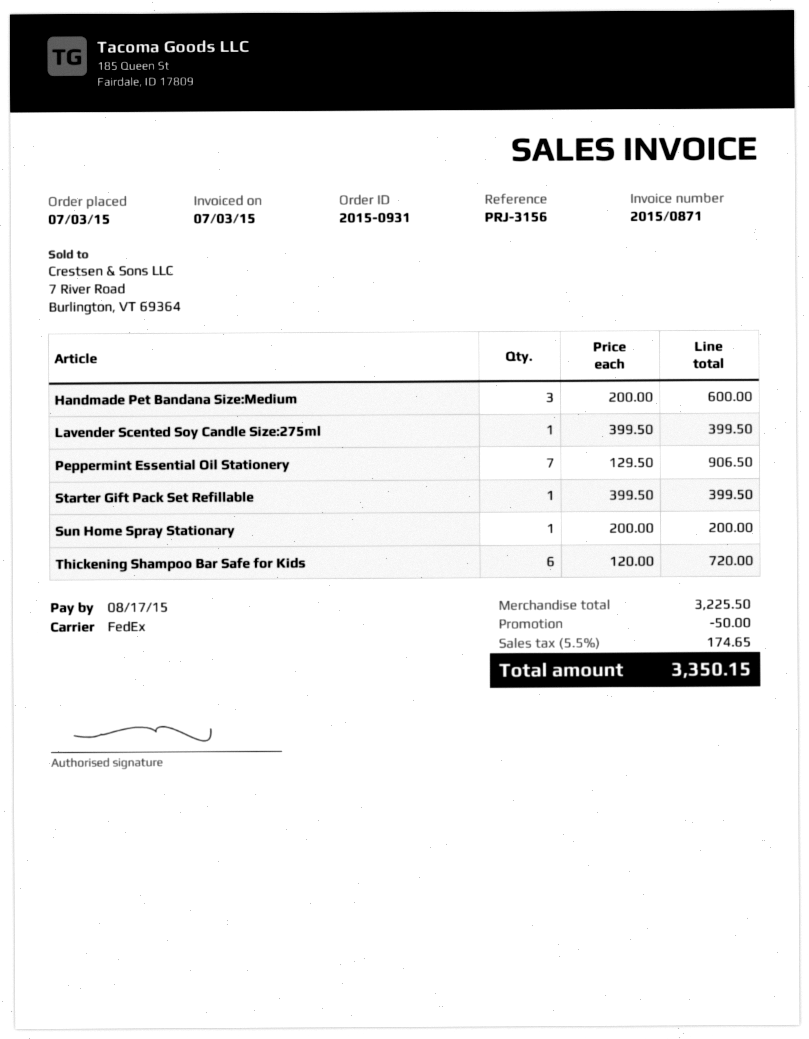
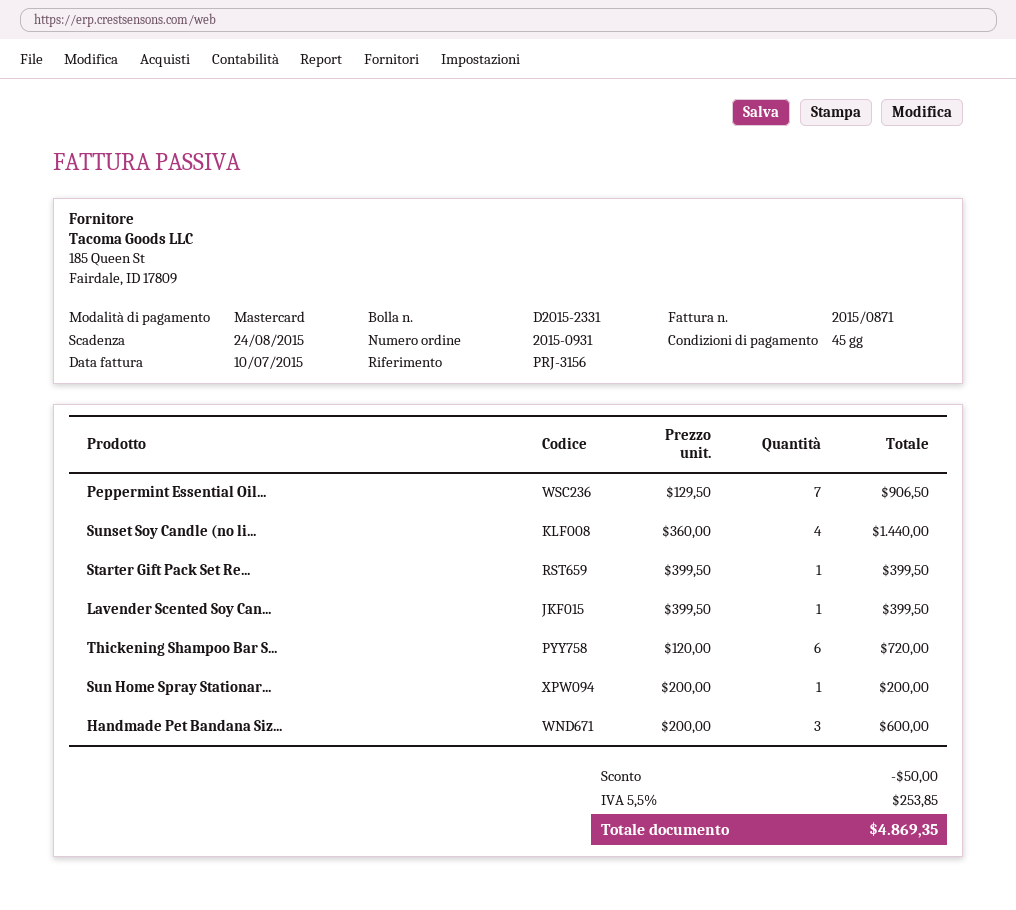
invoice date: 2015-07-03 -> 2015-07-10
due date: 2015-08-17 -> 2015-08-24
Sunset Soy Candle (no li...: none -> 4 x 360.00 = 1440.00
tax: 5.5% = 174.65 -> 5.5% = 253.85
total: 3350.15 -> 4869.35

